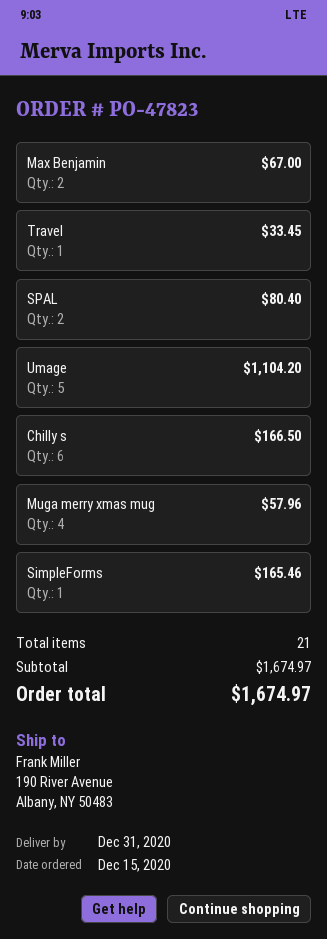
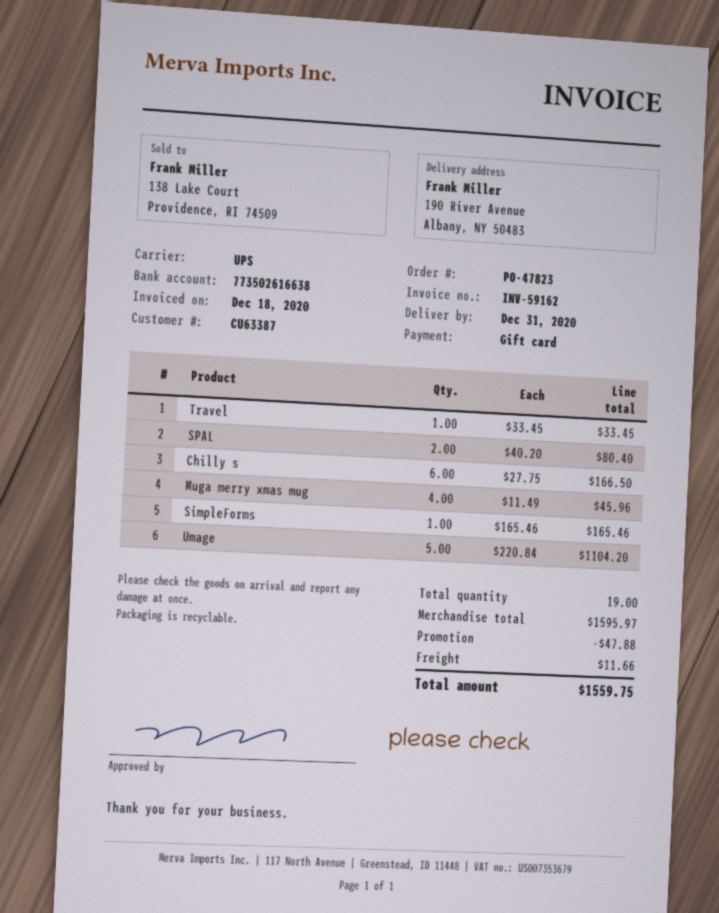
Max Benjamin: 2 for 67.00 -> none
Muga merry xmas mug: 4 for 57.96 -> 4 for 45.96
total quantity: 21 -> 19
subtotal: 1674.97 -> 1595.97
discount: none -> 47.88
shipping: none -> 11.66
total: 1674.97 -> 1559.75

